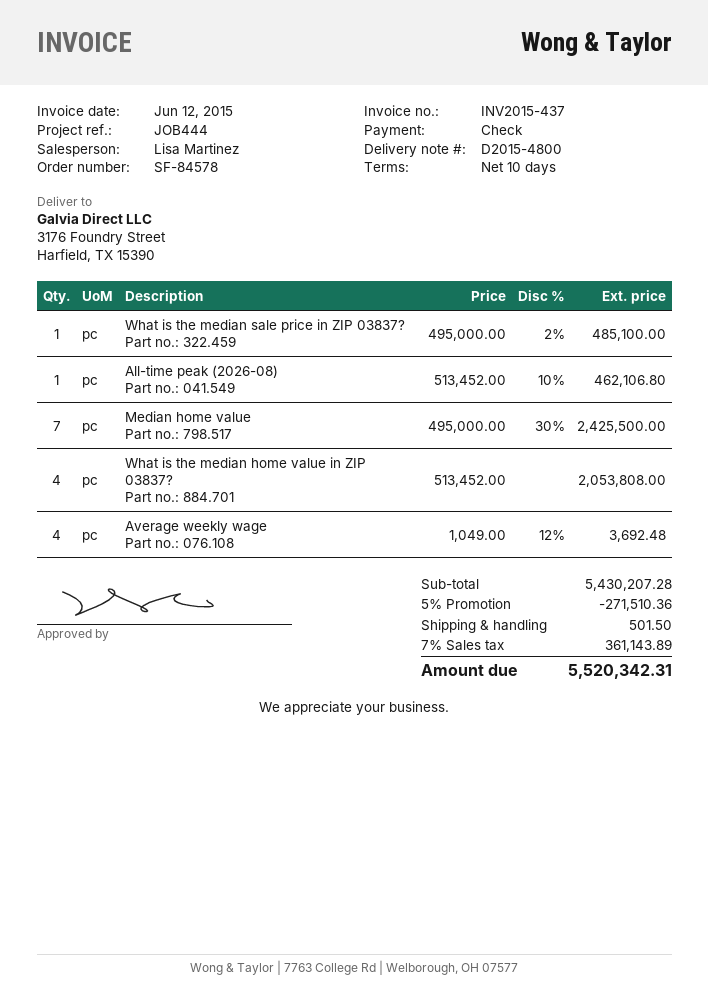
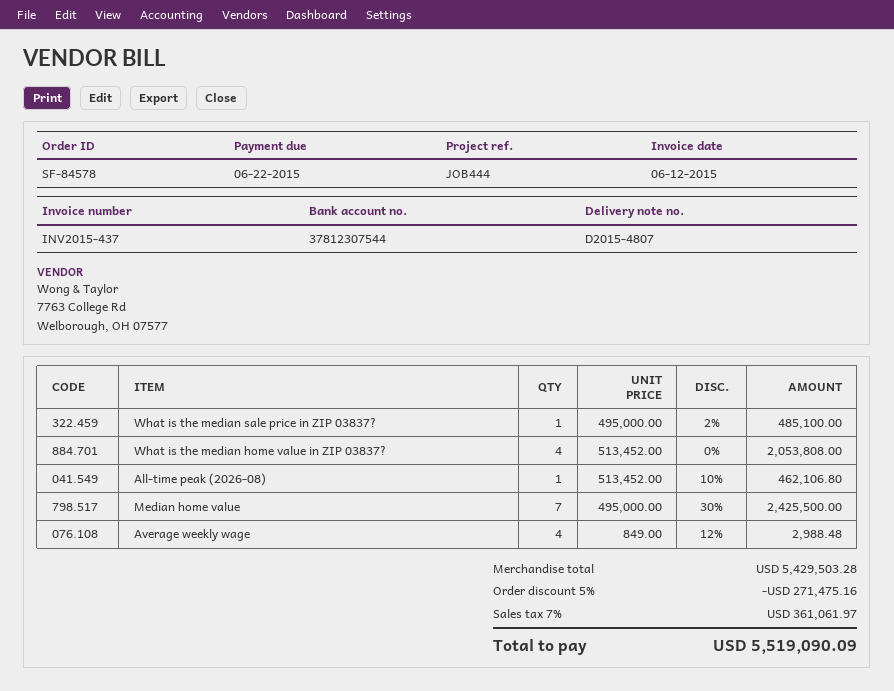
delivery note number: D2015-4800 -> D2015-4807
Average weekly wage: 4 x 1049.00 - 12% = 3692.48 -> 4 x 849.00 - 12% = 2988.48
subtotal: 5430207.28 -> 5429503.28
discount: 5% = 271510.36 -> 5% = 271475.16
shipping: 501.50 -> none
tax: 7% = 361143.89 -> 7% = 361061.97
total: 5520342.31 -> 5519090.09

